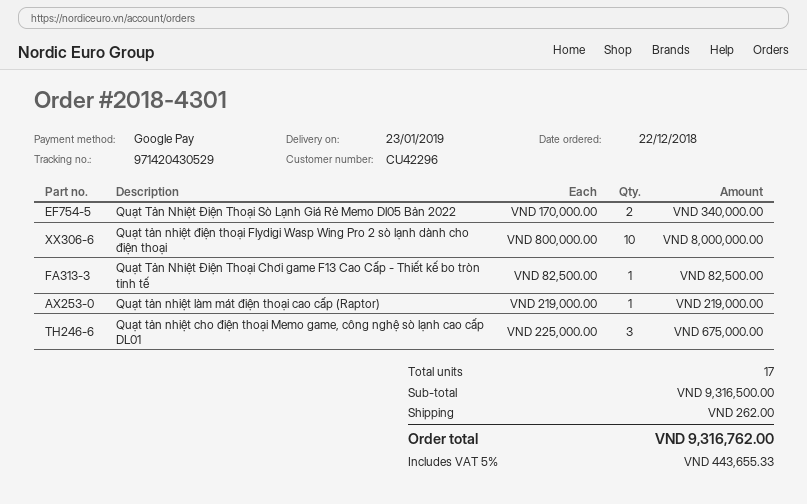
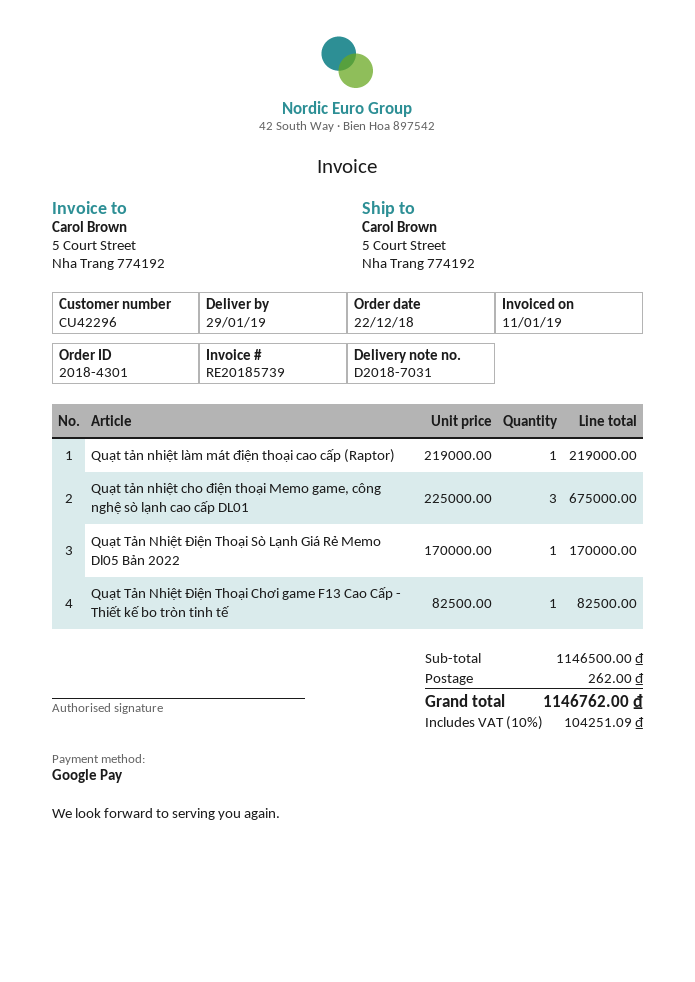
delivery date: 2019-01-23 -> 2019-01-29
Quạt Tản Nhiệt Điện Thoại Sò Lạnh Giá Rẻ Memo Dl05 Bản 2022: 2 x 170000.00 = 340000.00 -> 1 x 170000.00 = 170000.00
Quạt tản nhiệt điện thoại Flydigi Wasp Wing Pro 2 sò lạnh dành cho điện thoại: 10 x 800000.00 = 8000000.00 -> none
subtotal: 9316500.00 -> 1146500.00
tax: 5% = 443655.33 -> 10% = 104251.09
total: 9316762.00 -> 1146762.00

